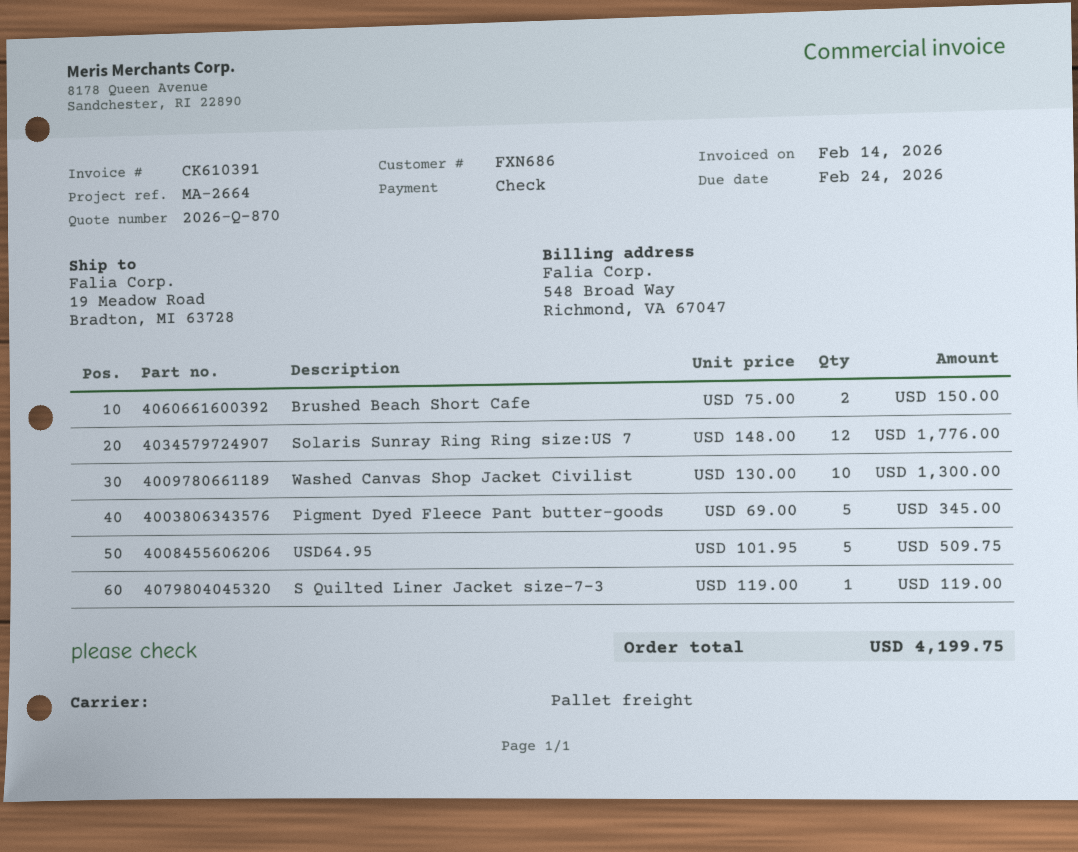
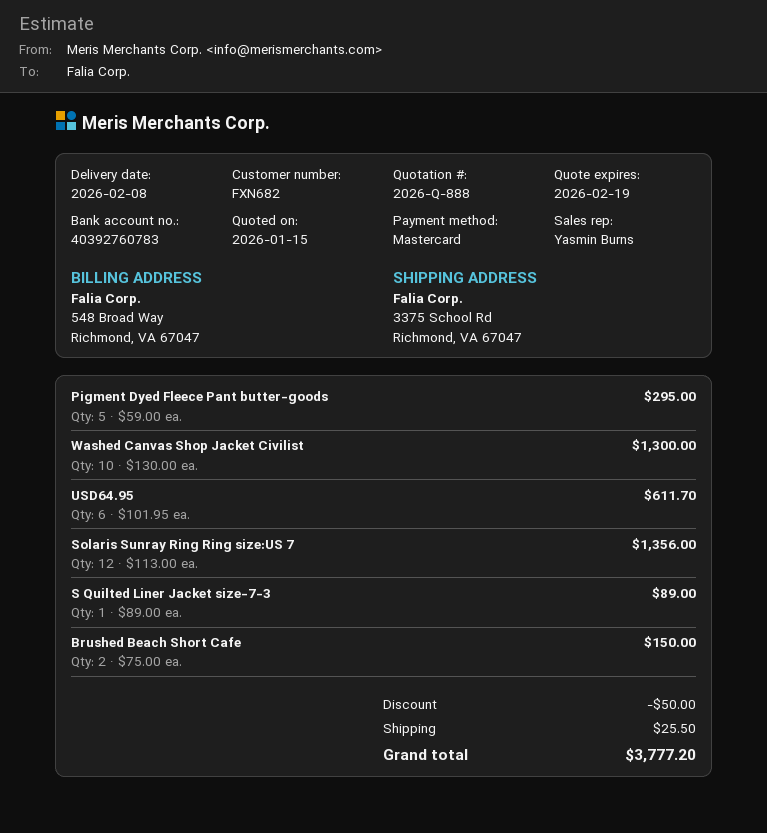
quote number: 2026-Q-870 -> 2026-Q-888
customer number: FXN686 -> FXN682
payment method: cheque -> Mastercard
ship to: 19 Meadow Road, Bradton, MI 63728 -> 3375 School Rd, Richmond, VA 67047
Solaris Sunray Ring Ring size:US 7: 12 x 148.00 = 1776.00 -> 12 x 113.00 = 1356.00
Pigment Dyed Fleece Pant butter-goods: 5 x 69.00 = 345.00 -> 5 x 59.00 = 295.00
USD64.95: 5 x 101.95 = 509.75 -> 6 x 101.95 = 611.70
S Quilted Liner Jacket size-7-3: 1 x 119.00 = 119.00 -> 1 x 89.00 = 89.00
discount: none -> 50.00
shipping: none -> 25.50
total: 4199.75 -> 3777.20

